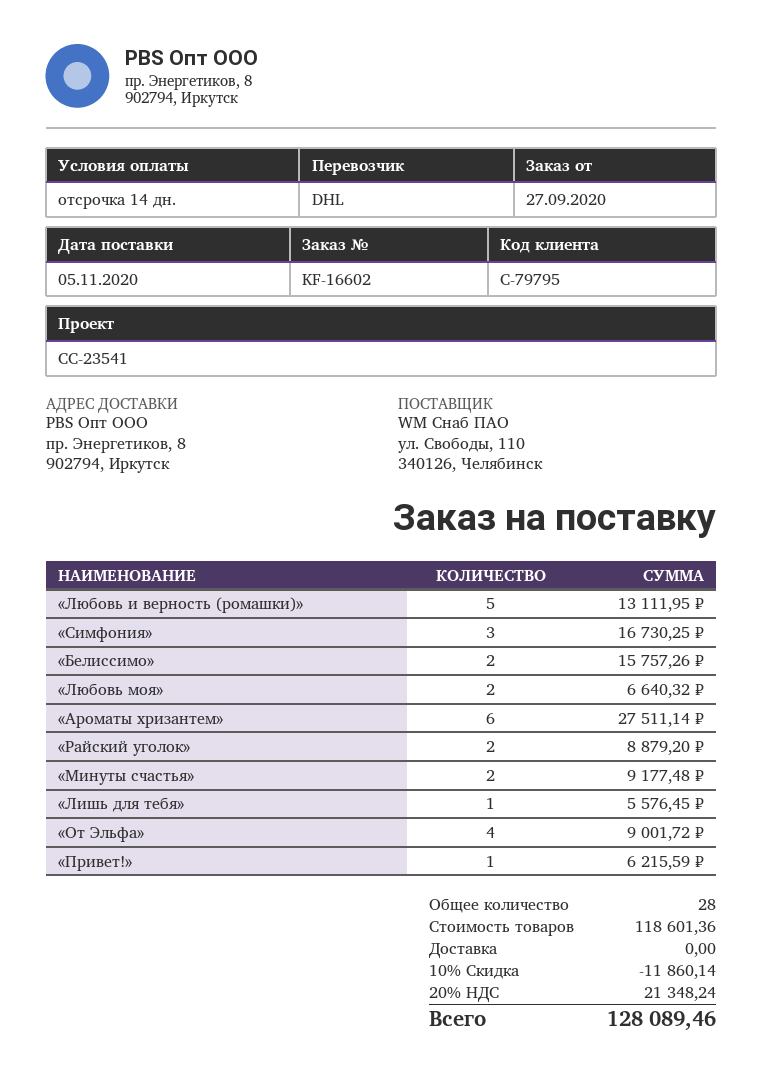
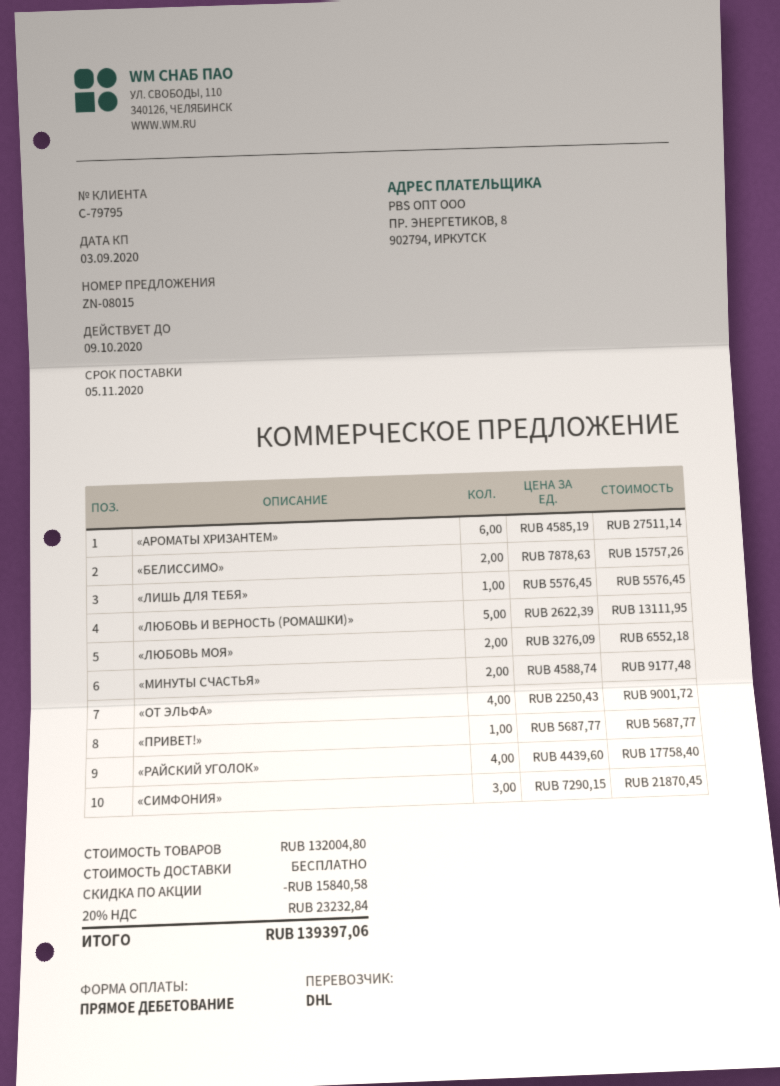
«Симфония»: 3 for 16730.25 -> 3 for 21870.45
«Любовь моя»: 2 for 6640.32 -> 2 for 6552.18
«Райский уголок»: 2 for 8879.20 -> 4 for 17758.40
«Привет!»: 1 for 6215.59 -> 1 for 5687.77
subtotal: 118601.36 -> 132004.80
discount: 11860.14 -> 15840.58
tax: 20% = 21348.24 -> 20% = 23232.84
total: 128089.46 -> 139397.06

